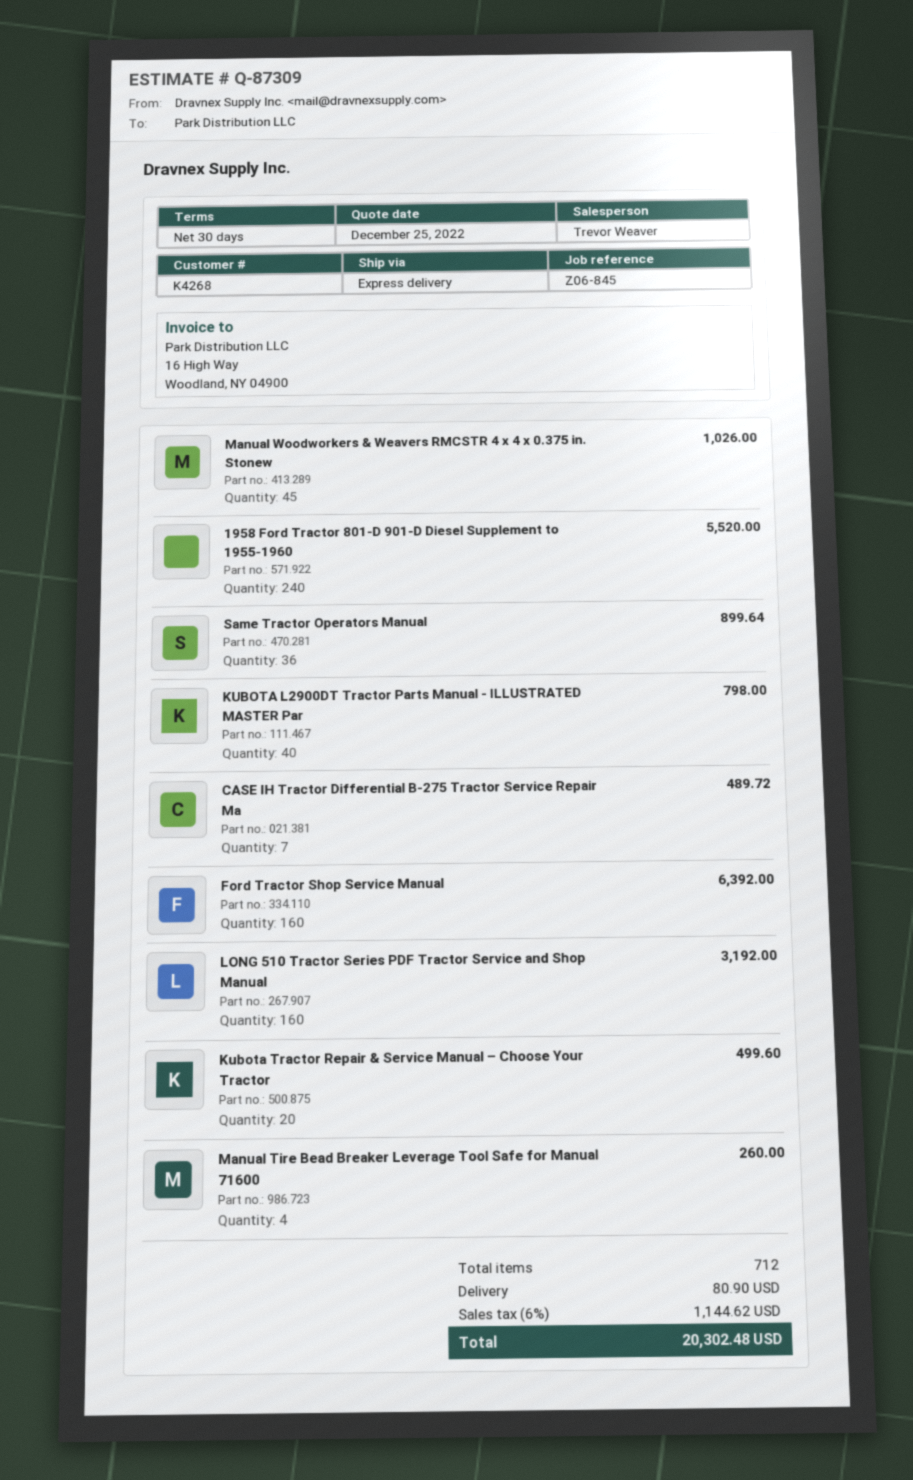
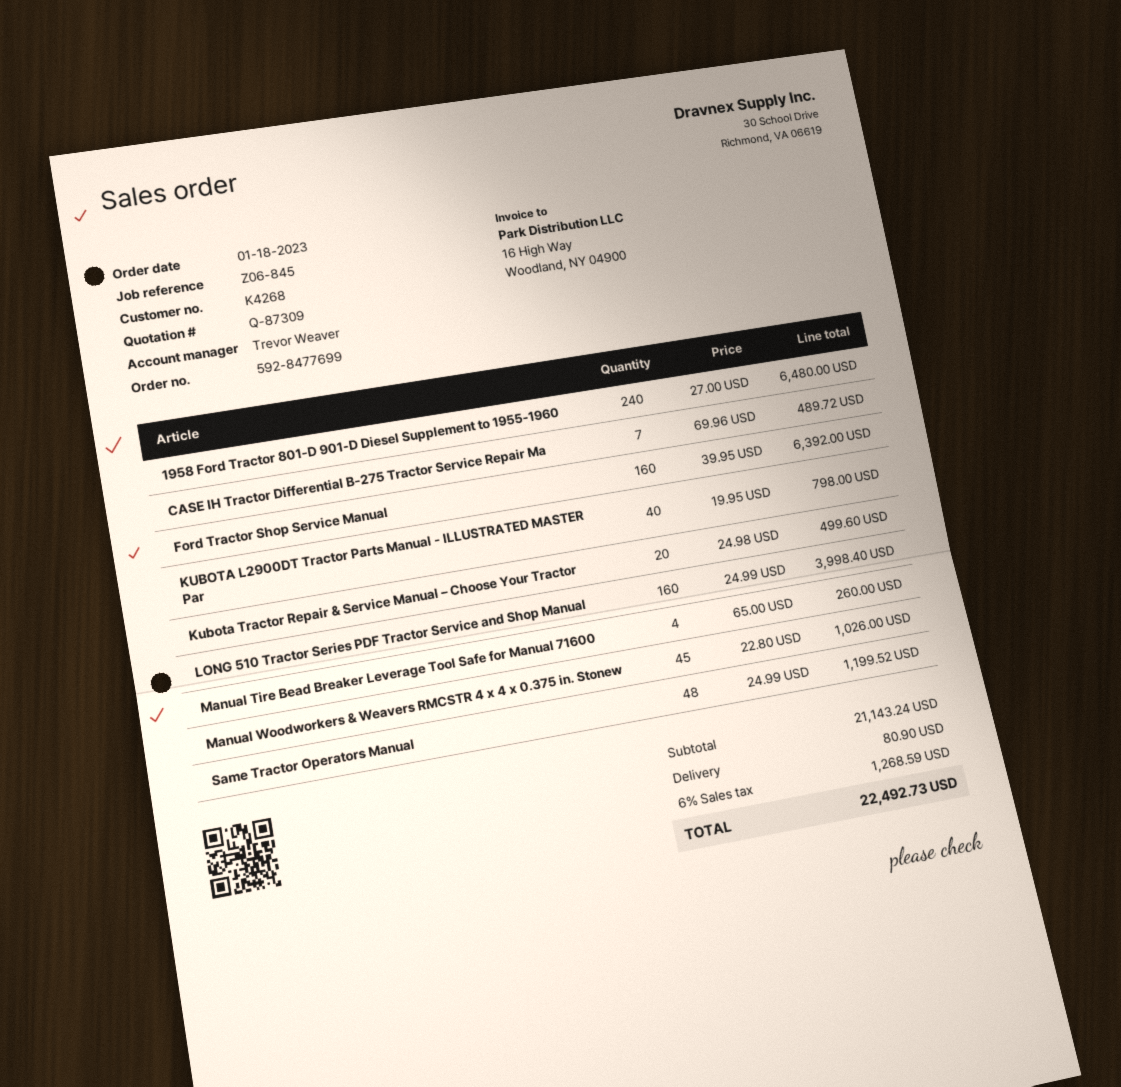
1958 Ford Tractor 801-D 901-D Diesel Supplement to 1955-1960: 240 for 5520.00 -> 240 for 6480.00
Same Tractor Operators Manual: 36 for 899.64 -> 48 for 1199.52
LONG 510 Tractor Series PDF Tractor Service and Shop Manual: 160 for 3192.00 -> 160 for 3998.40
tax: 6% = 1144.62 -> 6% = 1268.59
total: 20302.48 -> 22492.73

